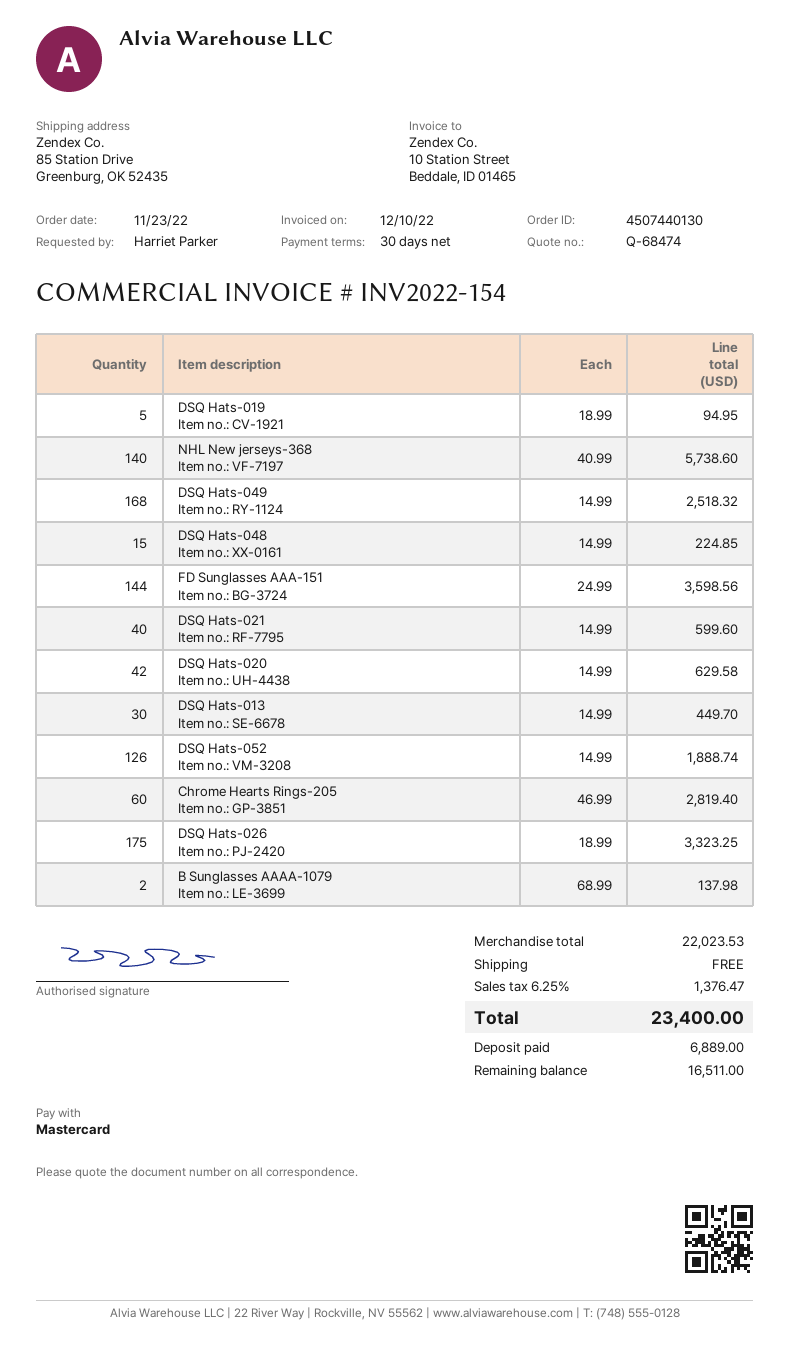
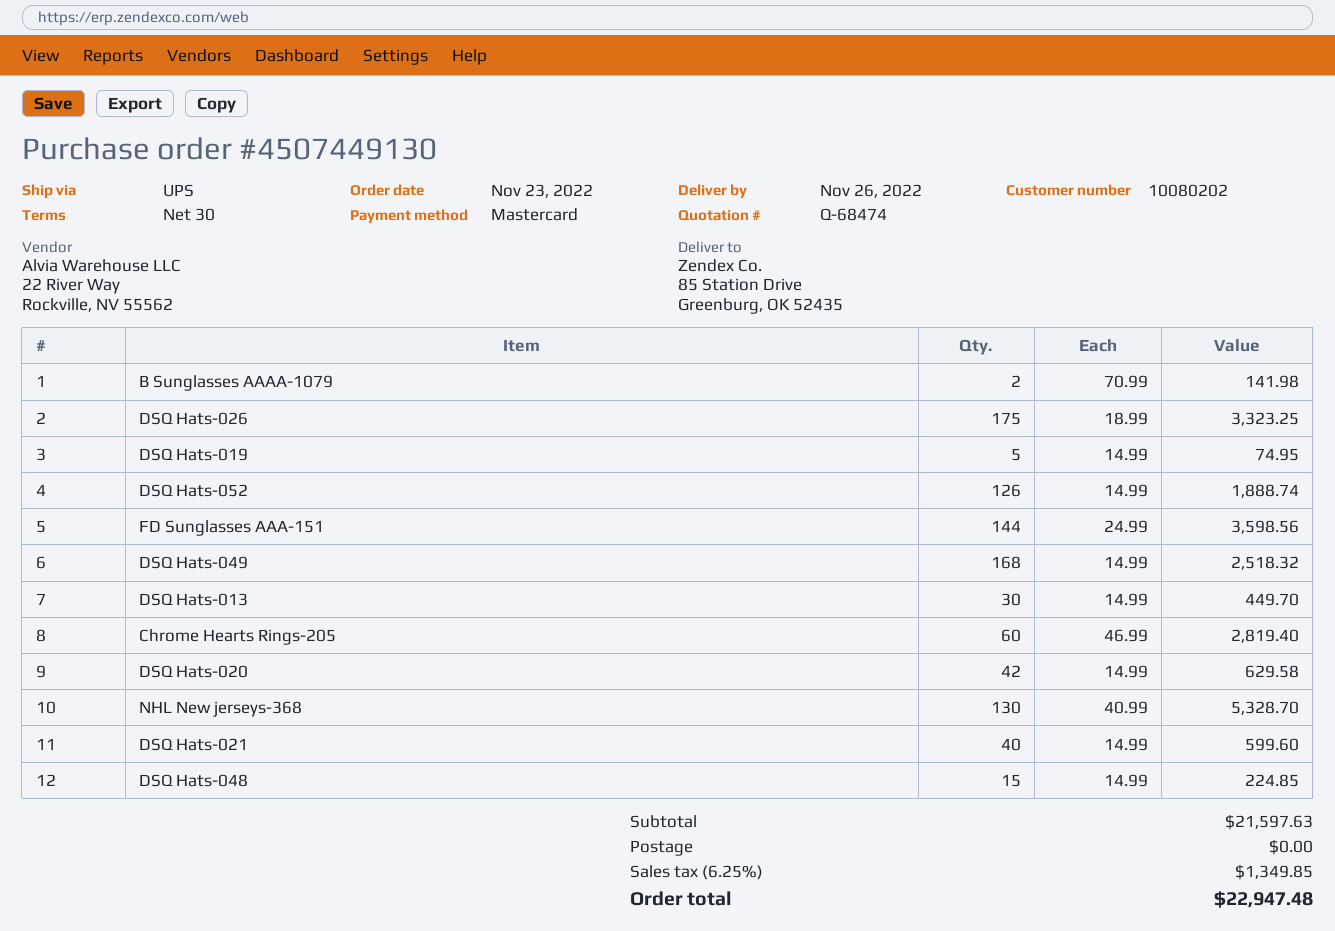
order number: 4507440130 -> 4507449130
DSQ Hats-019: 5 x 18.99 = 94.95 -> 5 x 14.99 = 74.95
NHL New jerseys-368: 140 x 40.99 = 5738.60 -> 130 x 40.99 = 5328.70
B Sunglasses AAAA-1079: 2 x 68.99 = 137.98 -> 2 x 70.99 = 141.98
subtotal: 22023.53 -> 21597.63
tax: 6.25% = 1376.47 -> 6.25% = 1349.85
total: 23400.00 -> 22947.48

